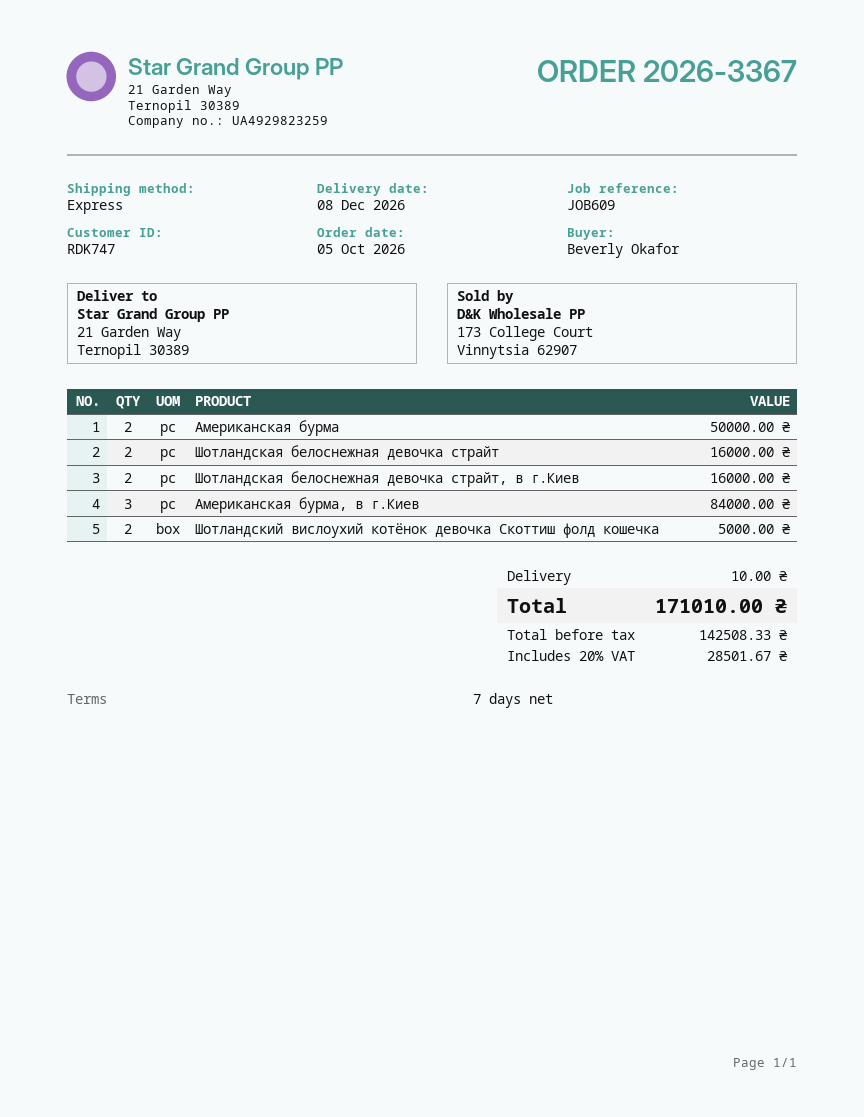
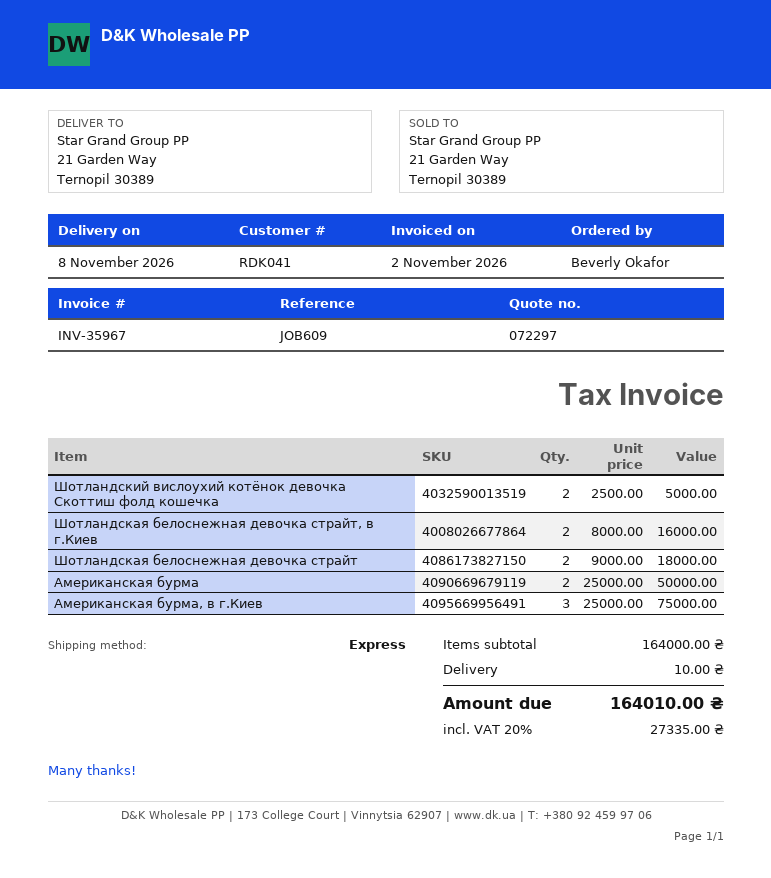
delivery date: 2026-12-08 -> 2026-11-08
customer number: RDK747 -> RDK041
Шотландская белоснежная девочка страйт: 2 for 16000.00 -> 2 for 18000.00
Американская бурма, в г.Киев: 3 for 84000.00 -> 3 for 75000.00
tax: 20% = 28501.67 -> 20% = 27335.00
total: 171010.00 -> 164010.00

